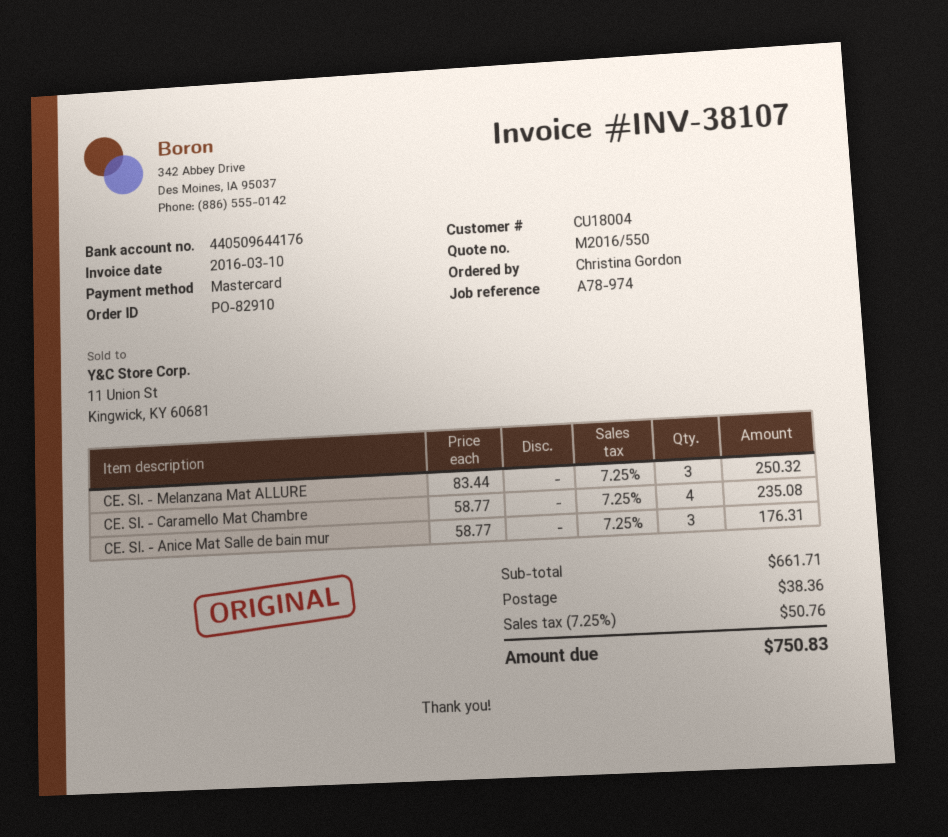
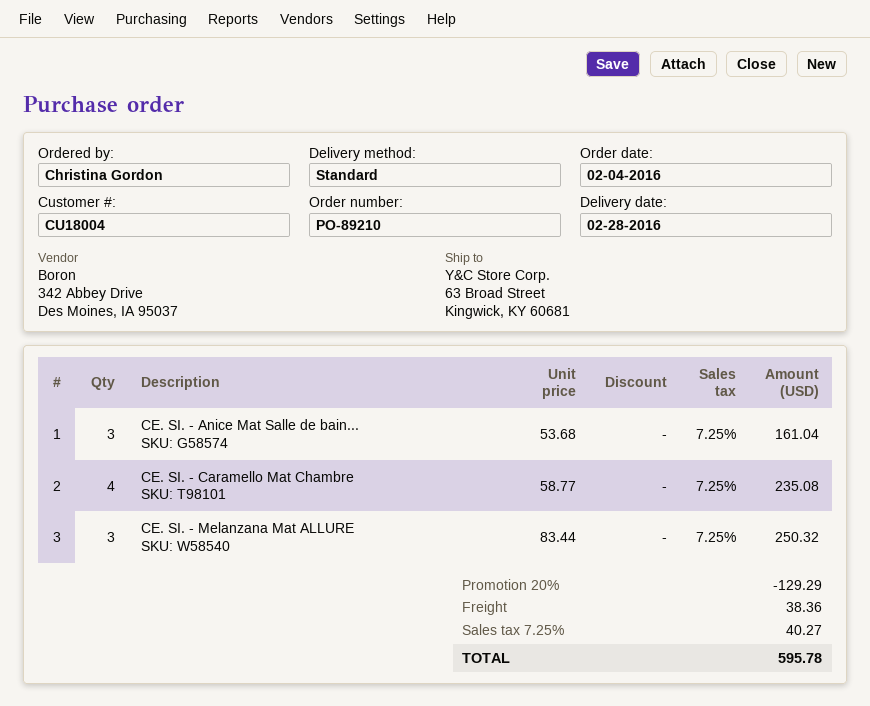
order number: PO-82910 -> PO-89210
CE. SI. - Anice Mat Salle de bain mur: 3 x 58.77 = 176.31 -> 3 x 53.68 = 161.04
discount: none -> 20% = 129.29
tax: 7.25% = 50.76 -> 7.25% = 40.27
total: 750.83 -> 595.78

